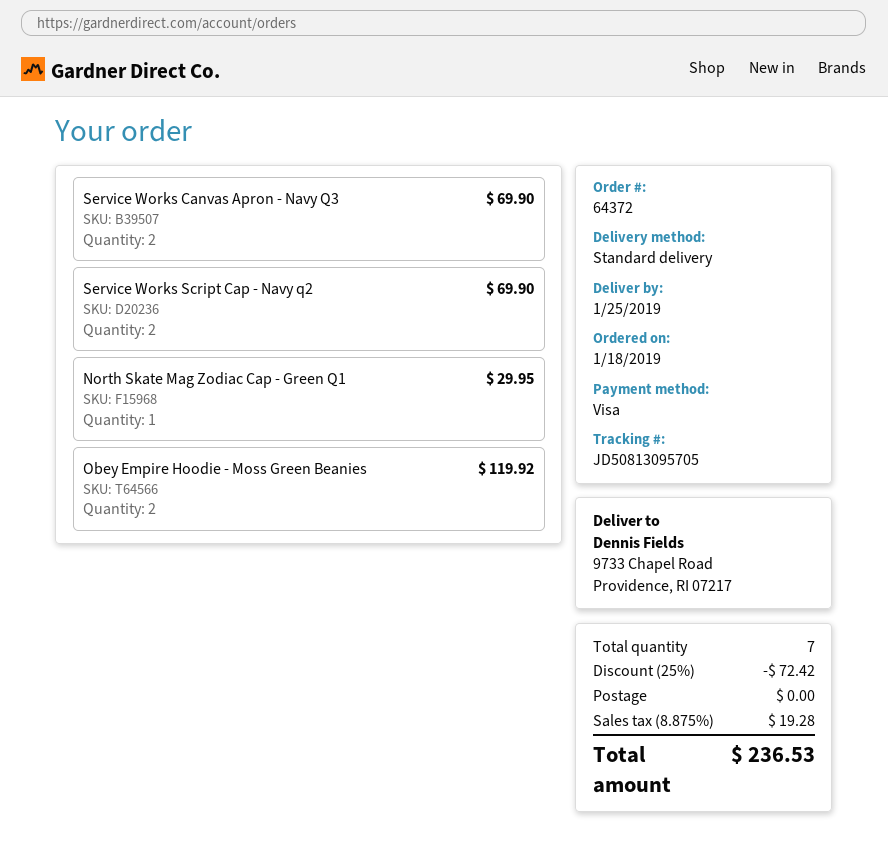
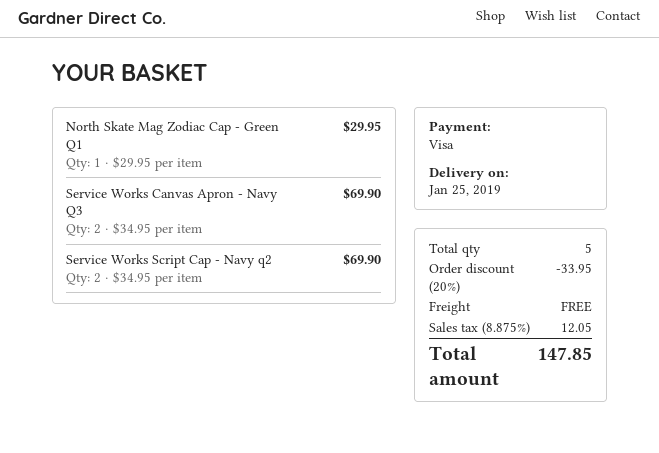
Obey Empire Hoodie - Moss Green Beanies: 2 for 119.92 -> none
total quantity: 7 -> 5
discount: 25% = 72.42 -> 20% = 33.95
tax: 8.875% = 19.28 -> 8.875% = 12.05
total: 236.53 -> 147.85

